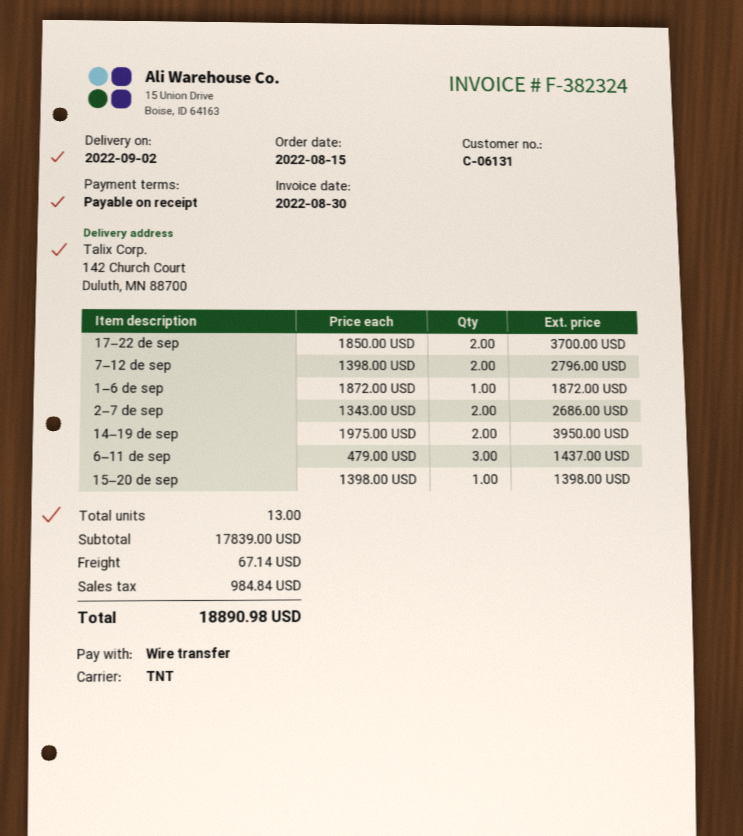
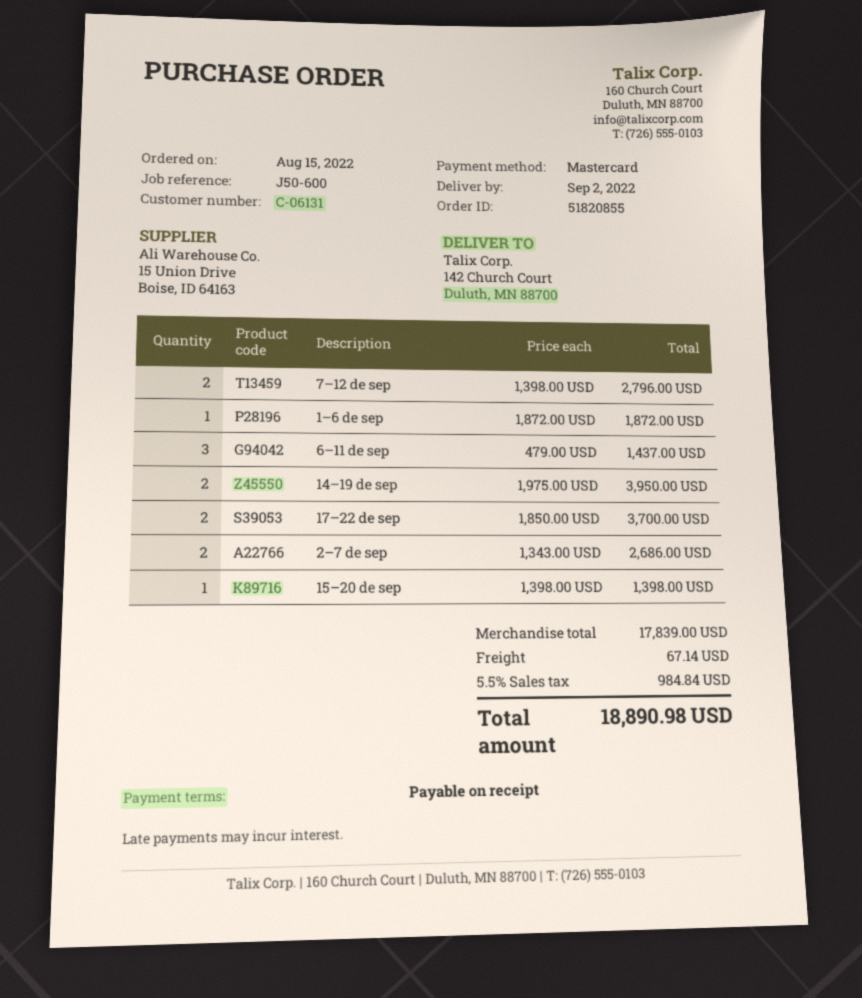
payment method: bank transfer -> Mastercard

